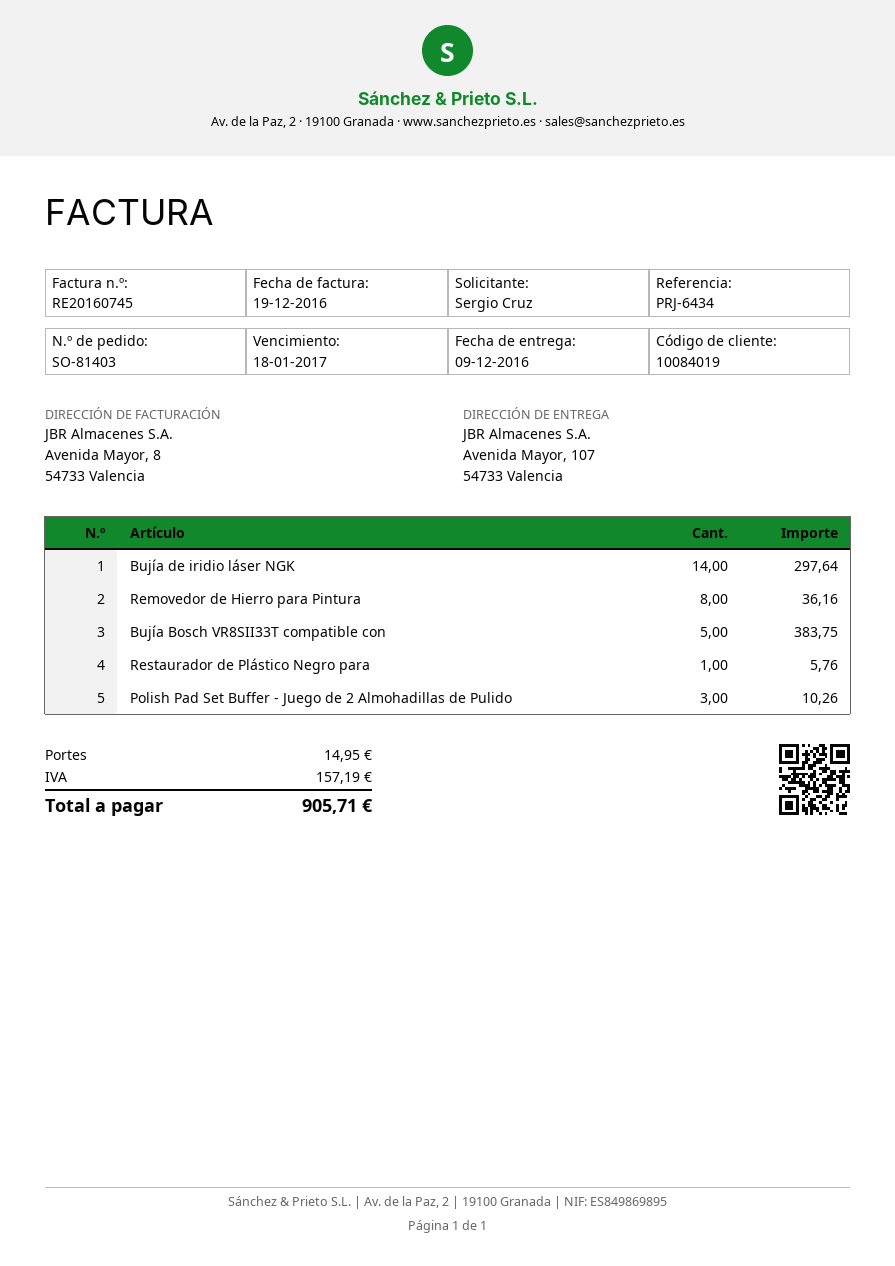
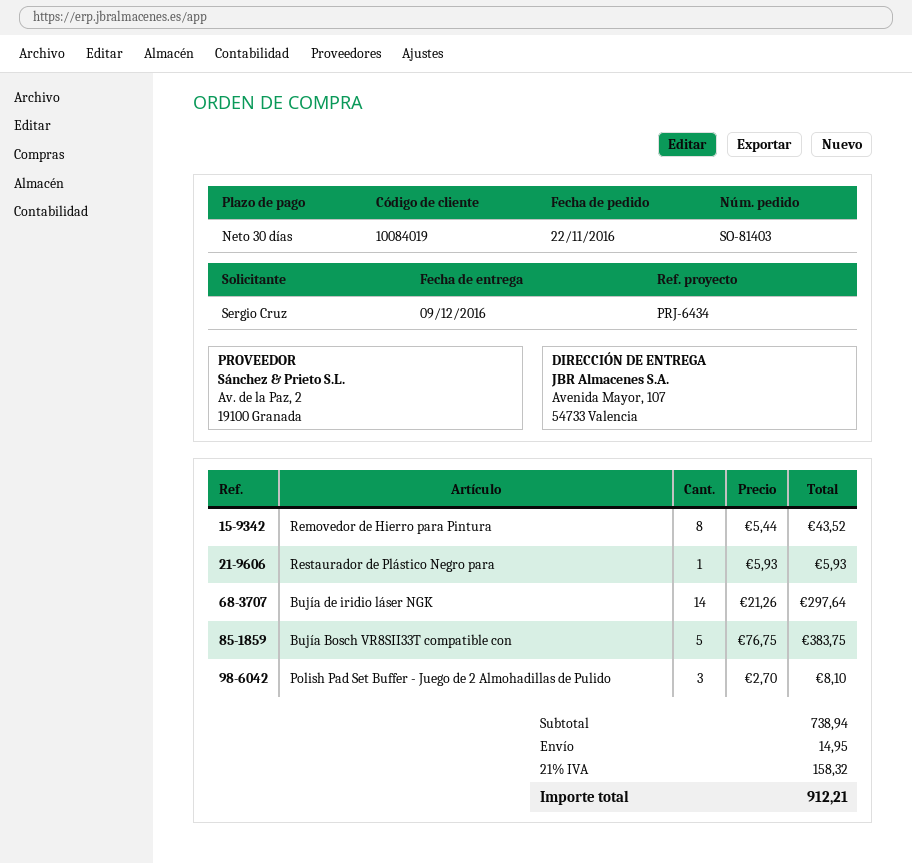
Removedor de Hierro para Pintura: 8 for 36.16 -> 8 for 43.52
Restaurador de Plástico Negro para: 1 for 5.76 -> 1 for 5.93
Polish Pad Set Buffer - Juego de 2 Almohadillas de Pulido: 3 for 10.26 -> 3 for 8.10
tax: 157.19 -> 158.32
total: 905.71 -> 912.21

